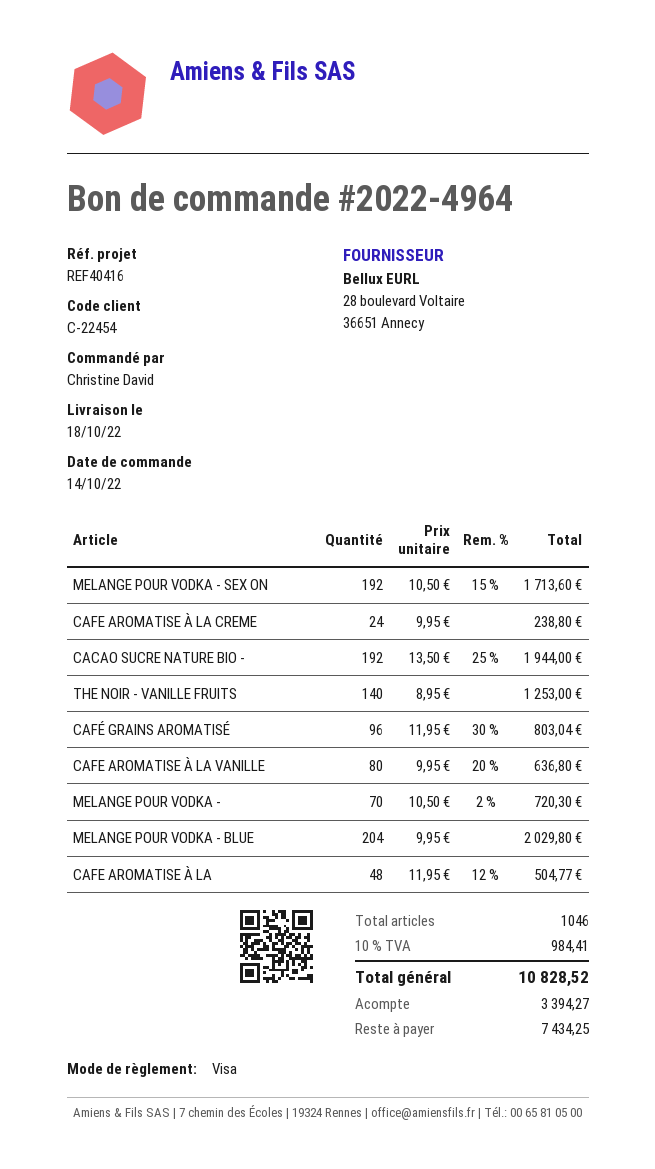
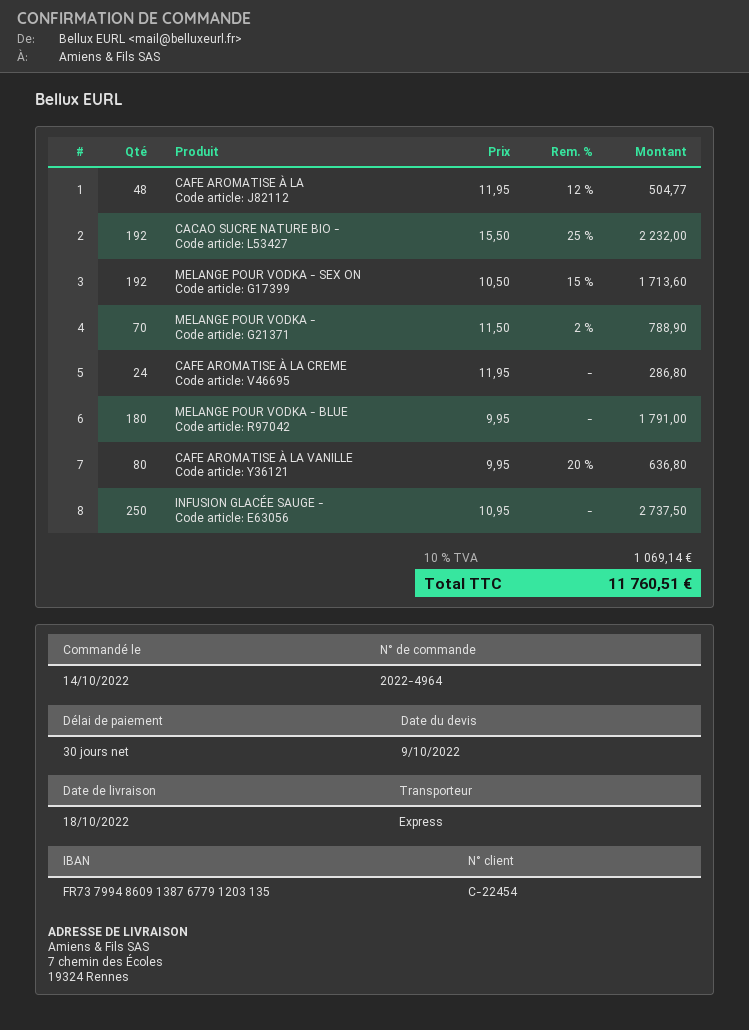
CAFE AROMATISE À LA CREME: 24 x 9.95 = 238.80 -> 24 x 11.95 = 286.80
CACAO SUCRE NATURE BIO -: 192 x 13.50 - 25% = 1944.00 -> 192 x 15.50 - 25% = 2232.00
THE NOIR - VANILLE FRUITS: 140 x 8.95 = 1253.00 -> none
CAFÉ GRAINS AROMATISÉ: 96 x 11.95 - 30% = 803.04 -> none
MELANGE POUR VODKA -: 70 x 10.50 - 2% = 720.30 -> 70 x 11.50 - 2% = 788.90
MELANGE POUR VODKA - BLUE: 204 x 9.95 = 2029.80 -> 180 x 9.95 = 1791.00
INFUSION GLACÉE SAUGE -: none -> 250 x 10.95 = 2737.50
tax: 10% = 984.41 -> 10% = 1069.14
total: 10828.52 -> 11760.51

